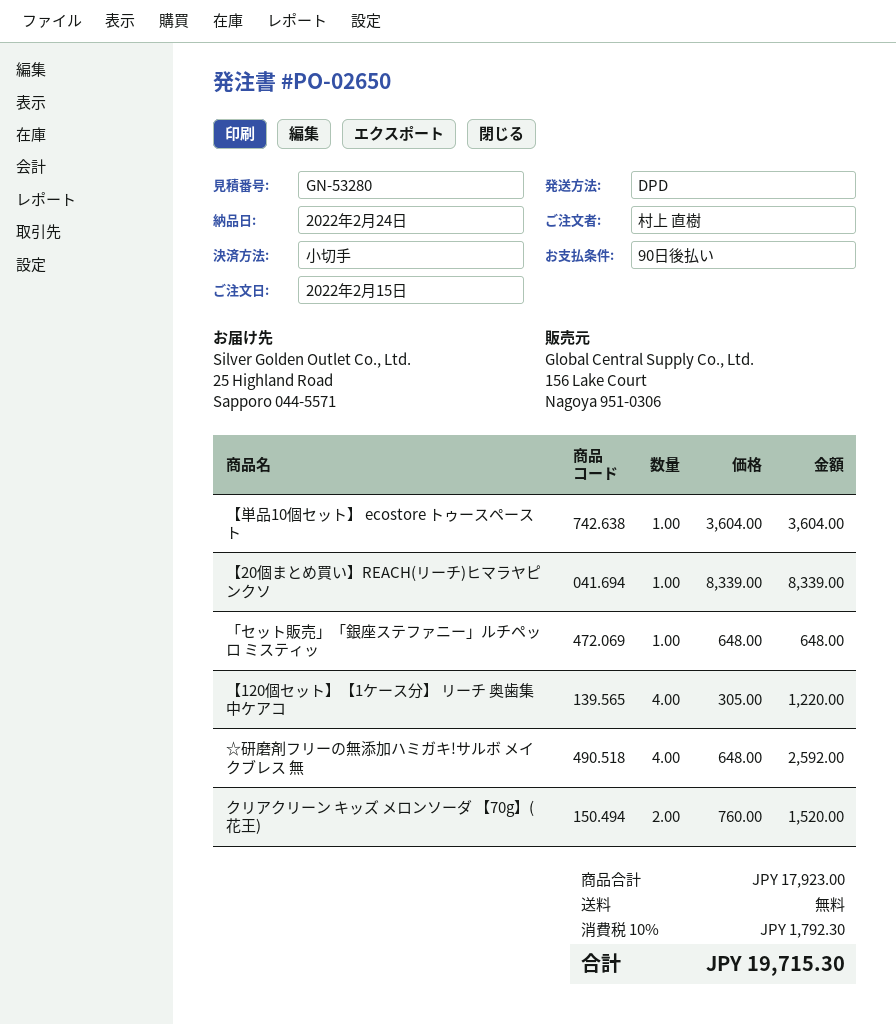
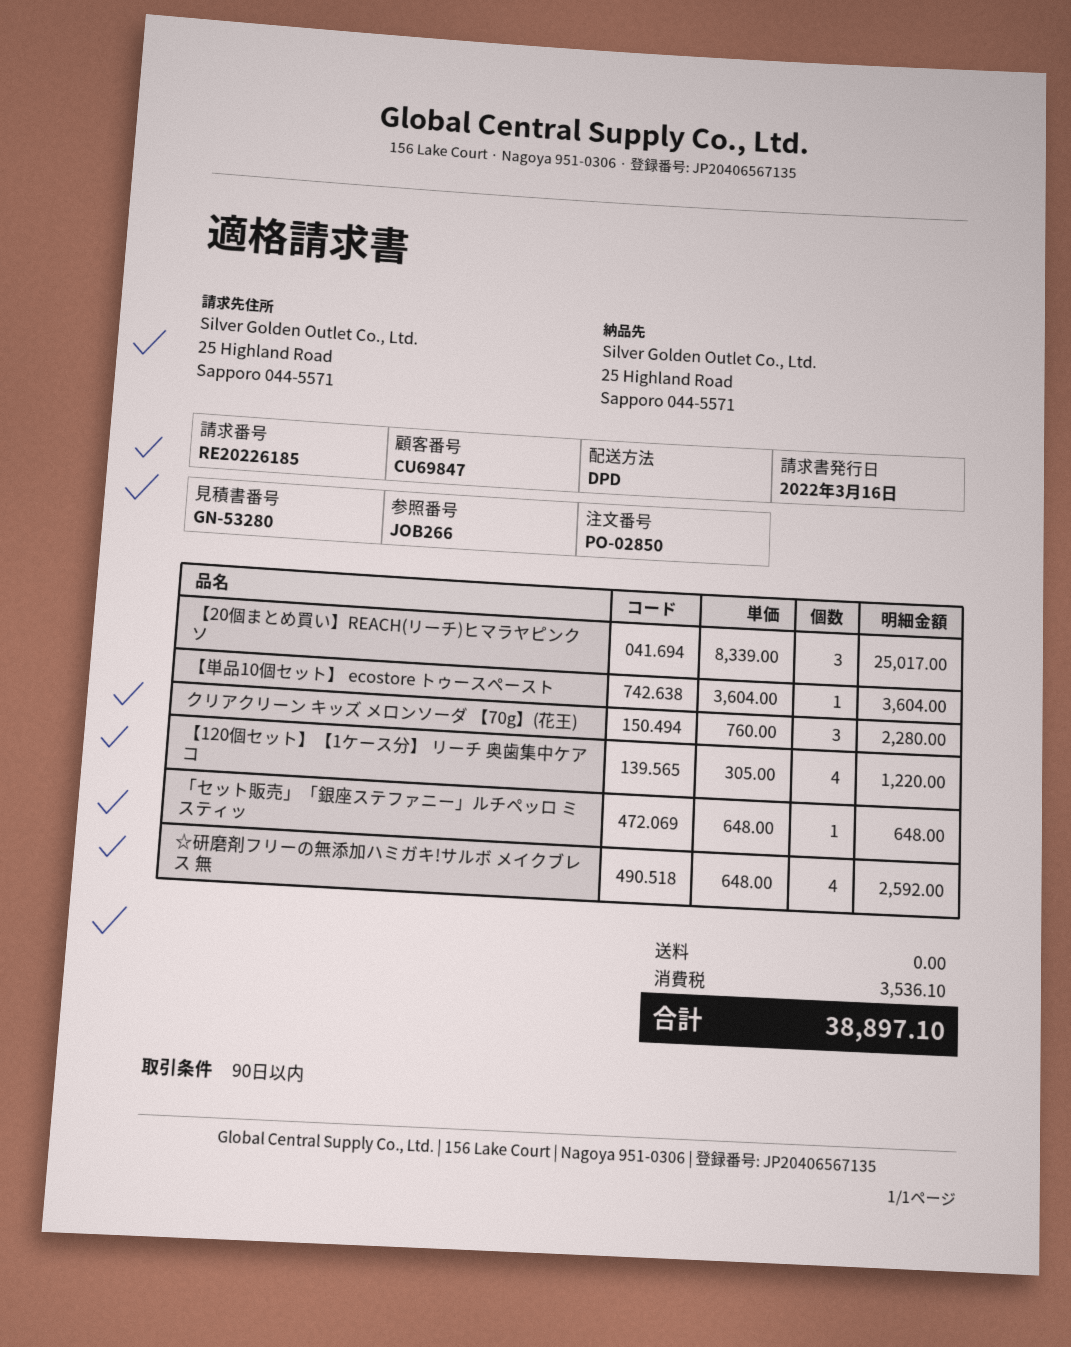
order number: PO-02650 -> PO-02850
【20個まとめ買い】REACH(リーチ)ヒマラヤピンクソ: 1 x 8339.00 = 8339.00 -> 3 x 8339.00 = 25017.00
クリアクリーン キッズ メロンソーダ 【70g】(花王): 2 x 760.00 = 1520.00 -> 3 x 760.00 = 2280.00
tax: 1792.30 -> 3536.10
total: 19715.30 -> 38897.10

